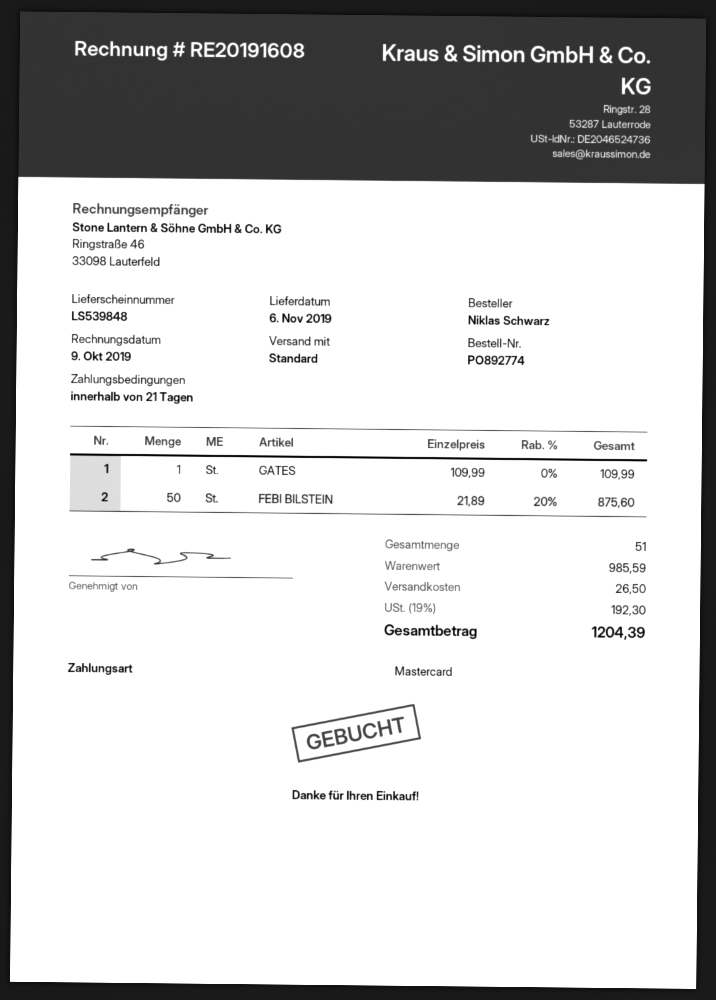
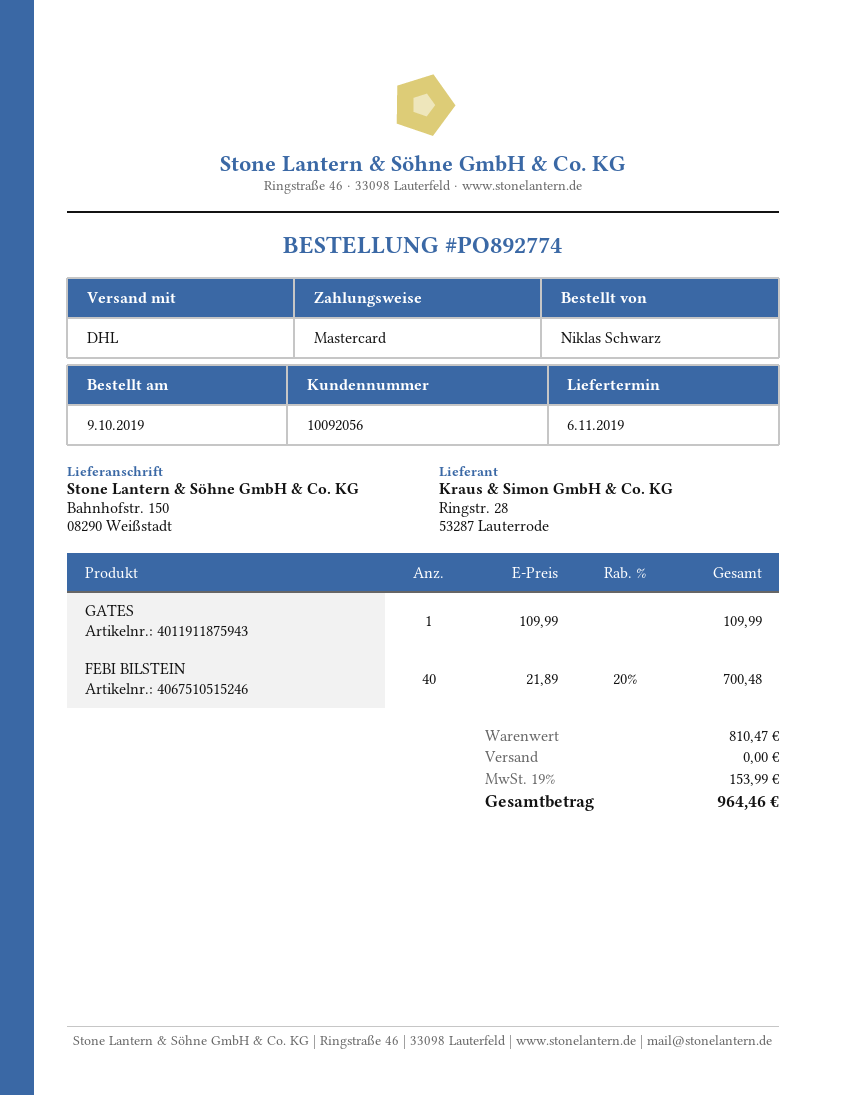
shipping method: standard -> DHL
FEBI BILSTEIN: 50 x 21.89 - 20% = 875.60 -> 40 x 21.89 - 20% = 700.48
subtotal: 985.59 -> 810.47
shipping: 26.50 -> 0.00
tax: 19% = 192.30 -> 19% = 153.99
total: 1204.39 -> 964.46

